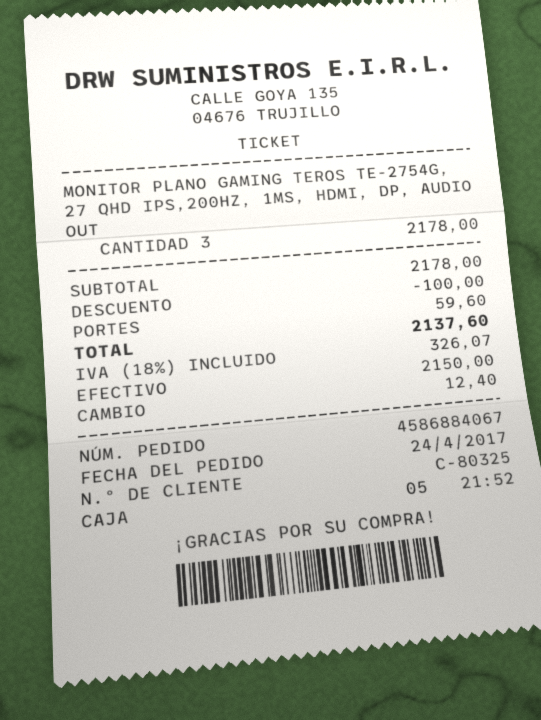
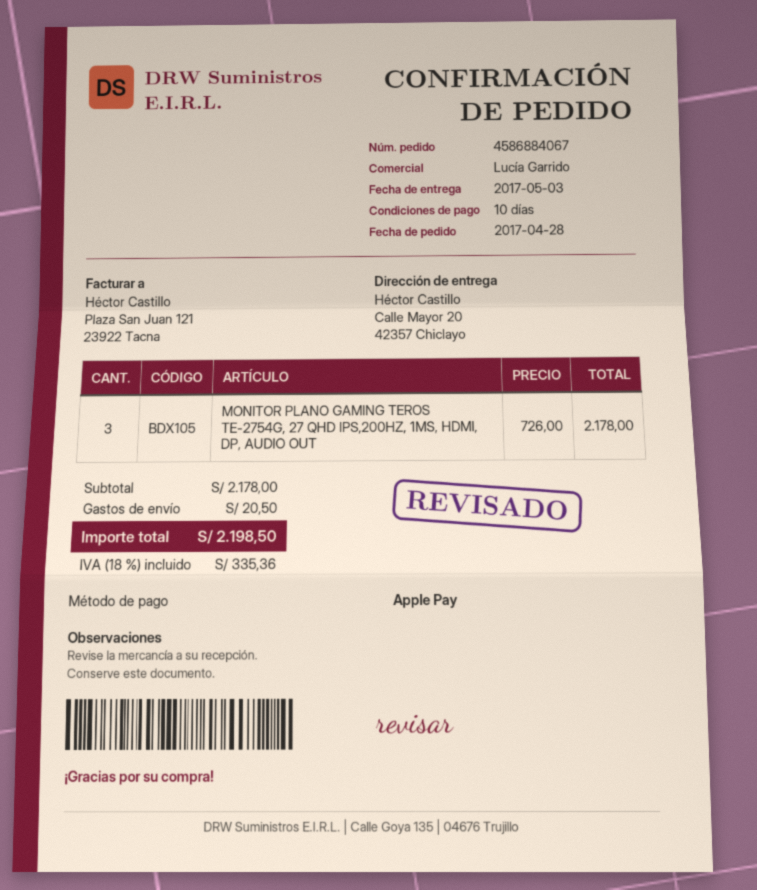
order date: 2017-04-24 -> 2017-04-28
payment method: cash -> Apple Pay
discount: 100.00 -> none
shipping: 59.60 -> 20.50
tax: 18% = 326.07 -> 18% = 335.36
total: 2137.60 -> 2198.50

